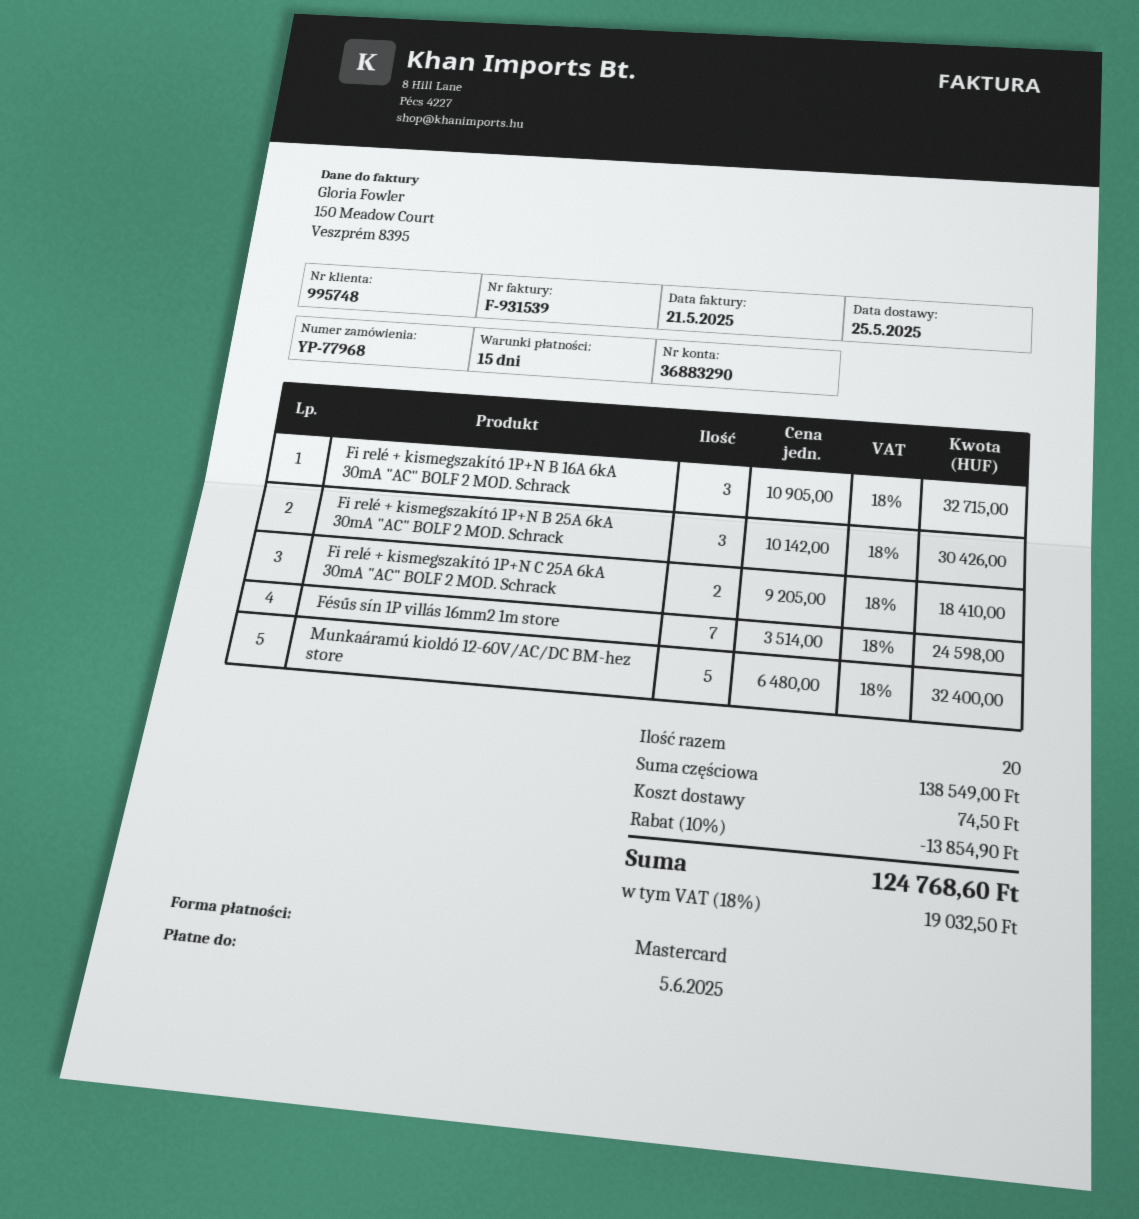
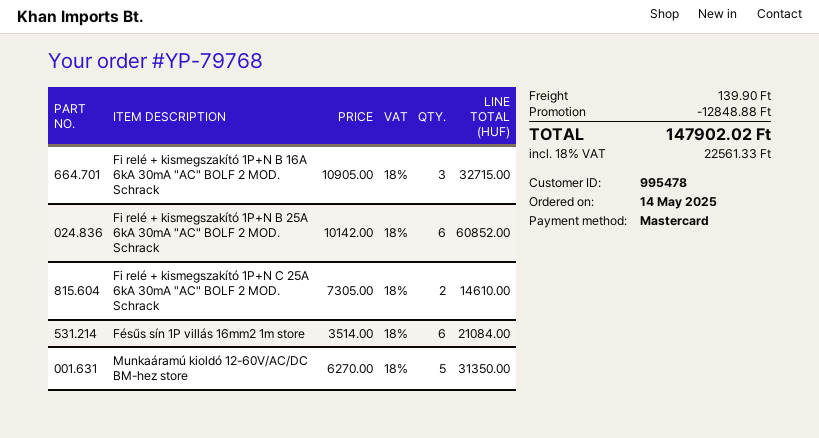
order number: YP-77968 -> YP-79768
customer number: 995748 -> 995478
Fi relé + kismegszakító 1P+N B 25A 6kA 30mA "AC" BOLF 2 MOD. Schrack: 3 x 10142.00 = 30426.00 -> 6 x 10142.00 = 60852.00
Fi relé + kismegszakító 1P+N C 25A 6kA 30mA "AC" BOLF 2 MOD. Schrack: 2 x 9205.00 = 18410.00 -> 2 x 7305.00 = 14610.00
Fésűs sín 1P villás 16mm2 1m store: 7 x 3514.00 = 24598.00 -> 6 x 3514.00 = 21084.00
Munkaáramú kioldó 12-60V/AC/DC BM-hez store: 5 x 6480.00 = 32400.00 -> 5 x 6270.00 = 31350.00
discount: 13854.90 -> 12848.88
shipping: 74.50 -> 139.90
tax: 18% = 19032.50 -> 18% = 22561.33
total: 124768.60 -> 147902.02

